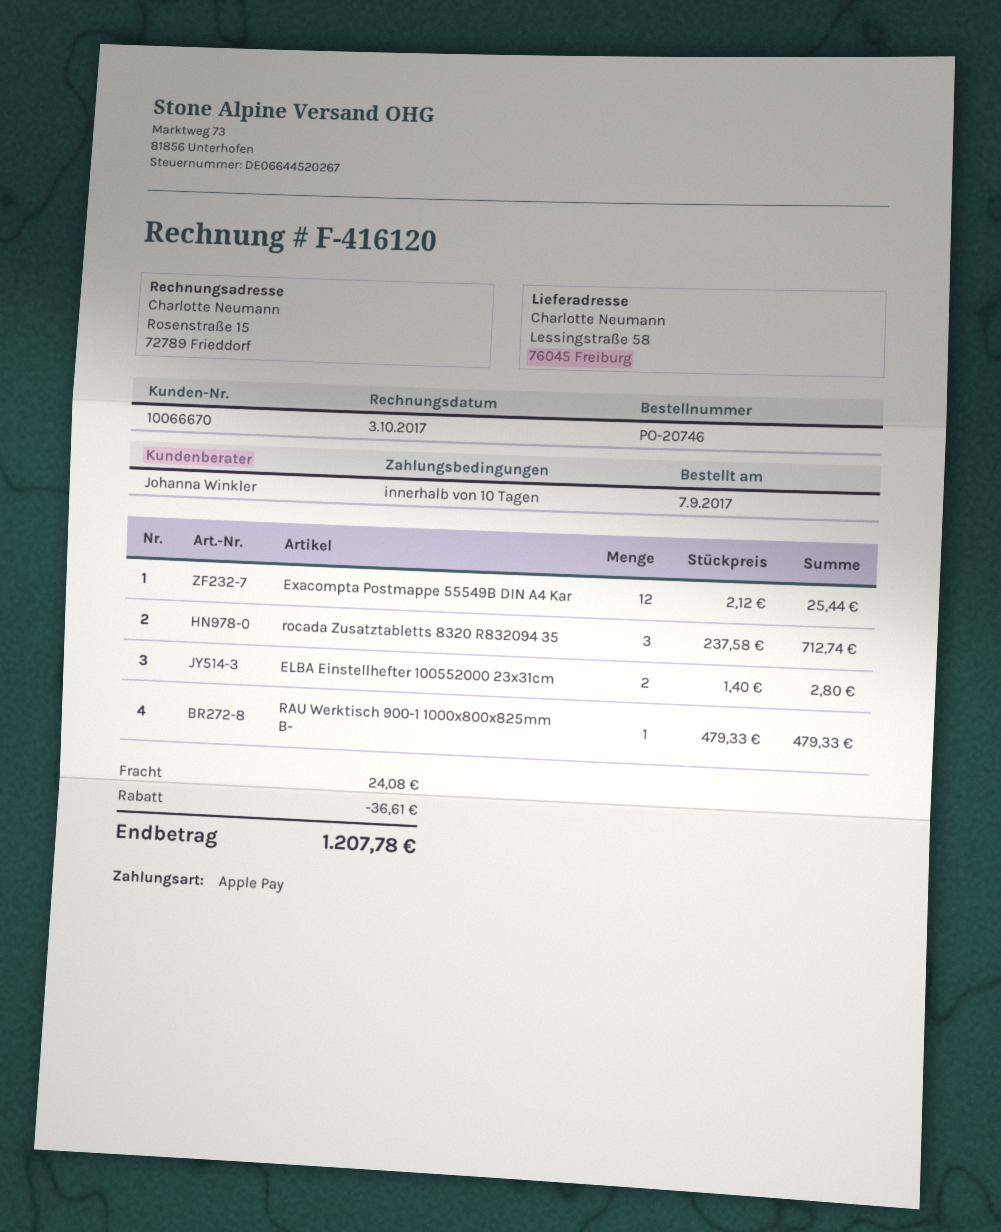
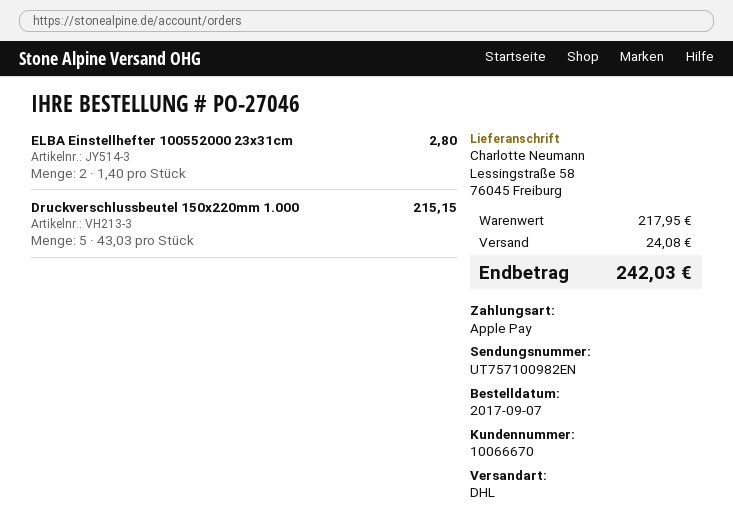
order number: PO-20746 -> PO-27046
Exacompta Postmappe 55549B DIN A4 Kar: 12 x 2.12 = 25.44 -> none
rocada Zusatztabletts 8320 R832094 35: 3 x 237.58 = 712.74 -> none
RAU Werktisch 900-1 1000x800x825mm B-: 1 x 479.33 = 479.33 -> none
Druckverschlussbeutel 150x220mm 1.000: none -> 5 x 43.03 = 215.15
discount: 36.61 -> none
total: 1207.78 -> 242.03

